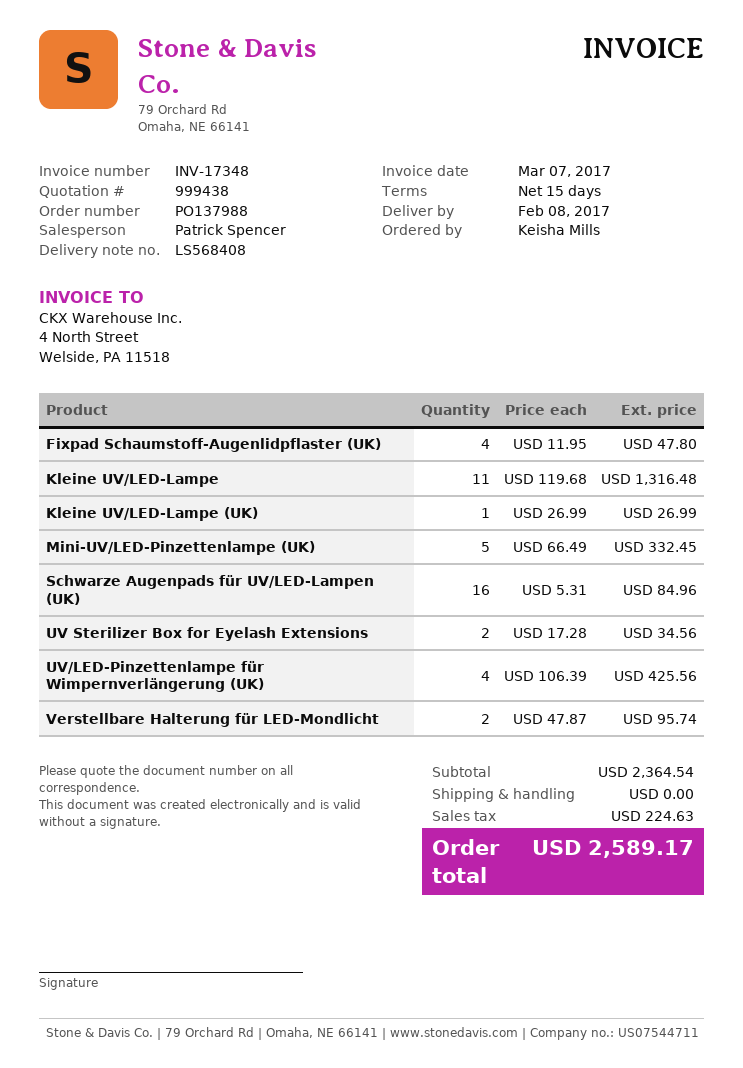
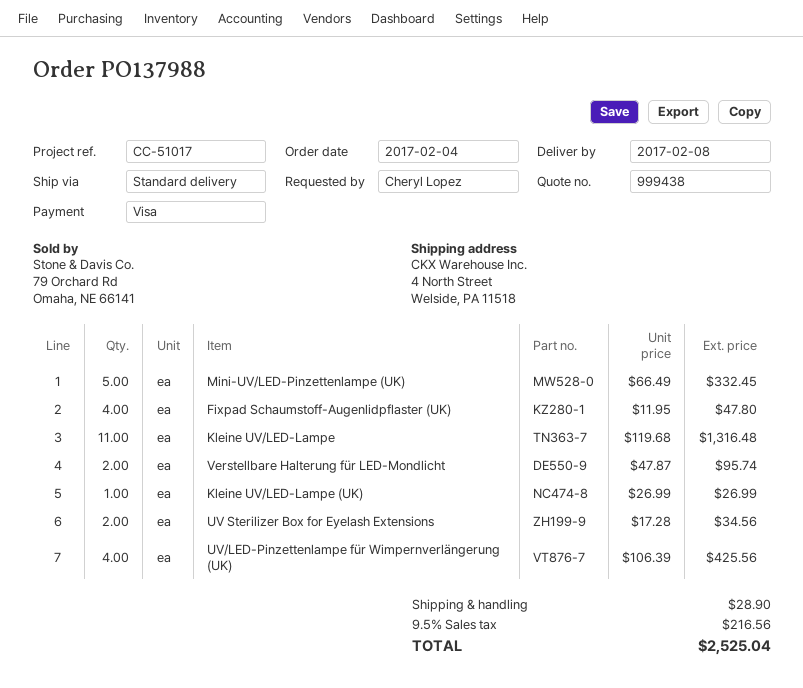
ordered by: Keisha Mills -> Cheryl Lopez
Schwarze Augenpads für UV/LED-Lampen (UK): 16 x 5.31 = 84.96 -> none
shipping: 0.00 -> 28.90
tax: 224.63 -> 216.56
total: 2589.17 -> 2525.04

